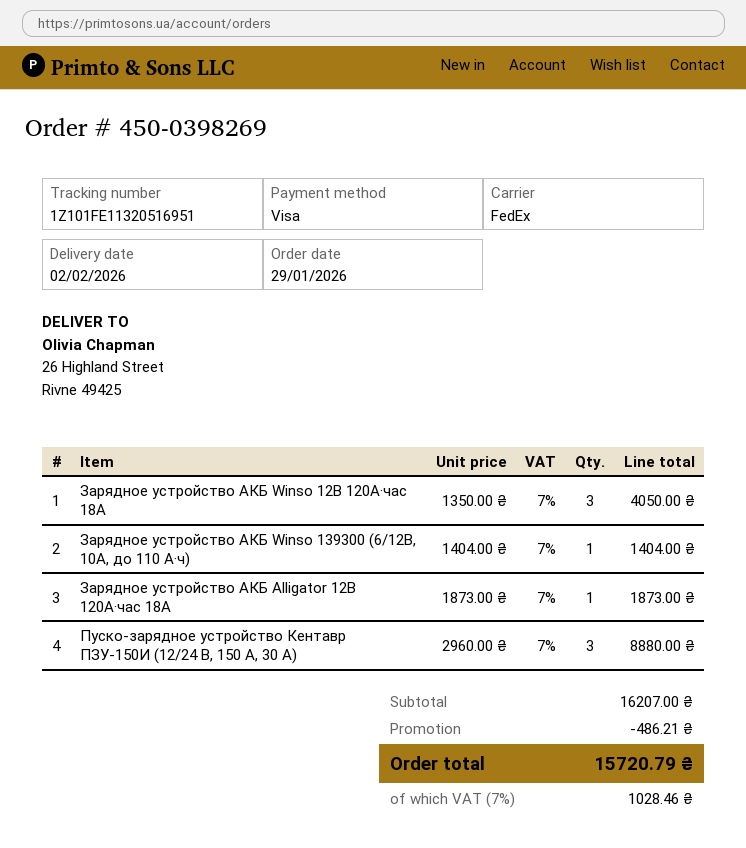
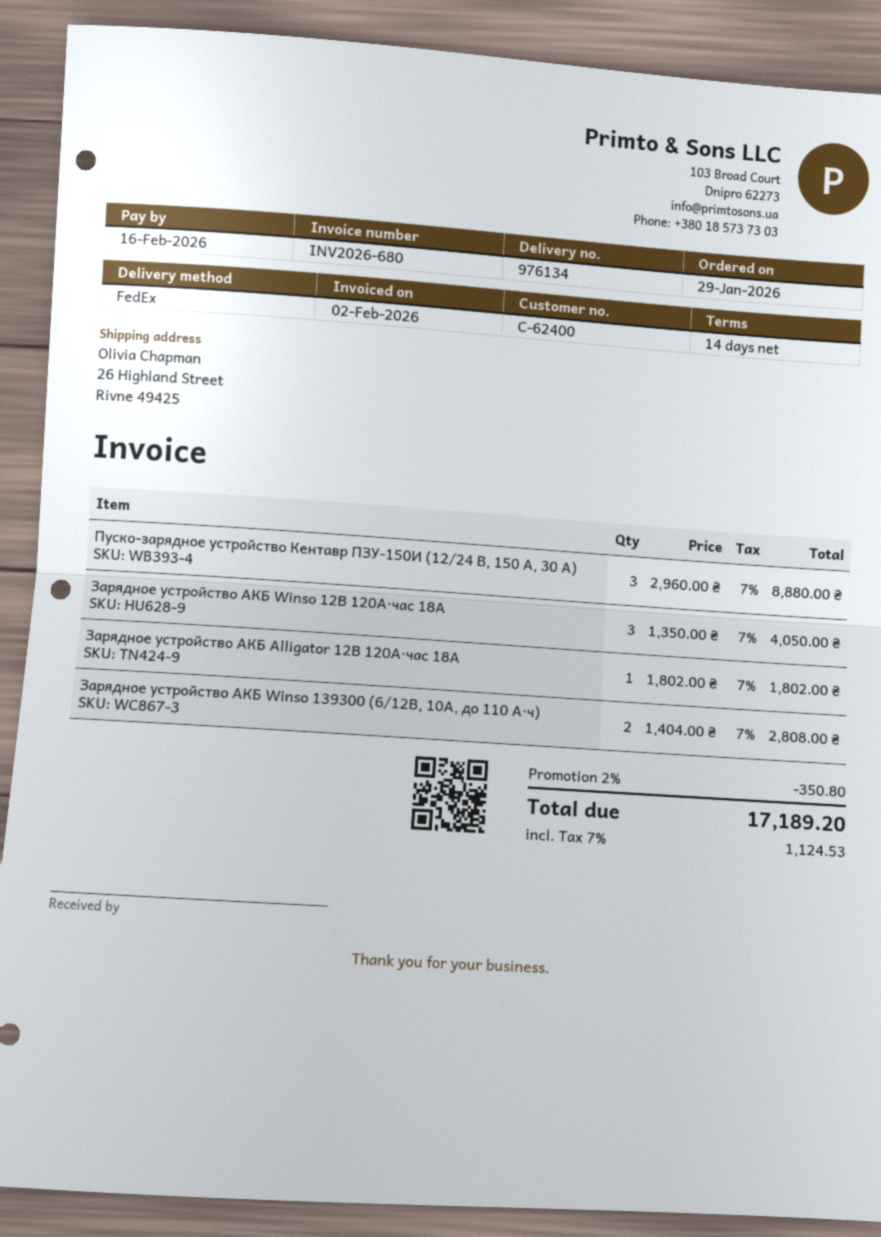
Зарядное устройство АКБ Winso 139300 (6/12В, 10А, до 110 А·ч): 1 x 1404.00 = 1404.00 -> 2 x 1404.00 = 2808.00
Зарядное устройство АКБ Alligator 12В 120А·час 18А: 1 x 1873.00 = 1873.00 -> 1 x 1802.00 = 1802.00
discount: 486.21 -> 350.80
tax: 7% = 1028.46 -> 7% = 1124.53
total: 15720.79 -> 17189.20

